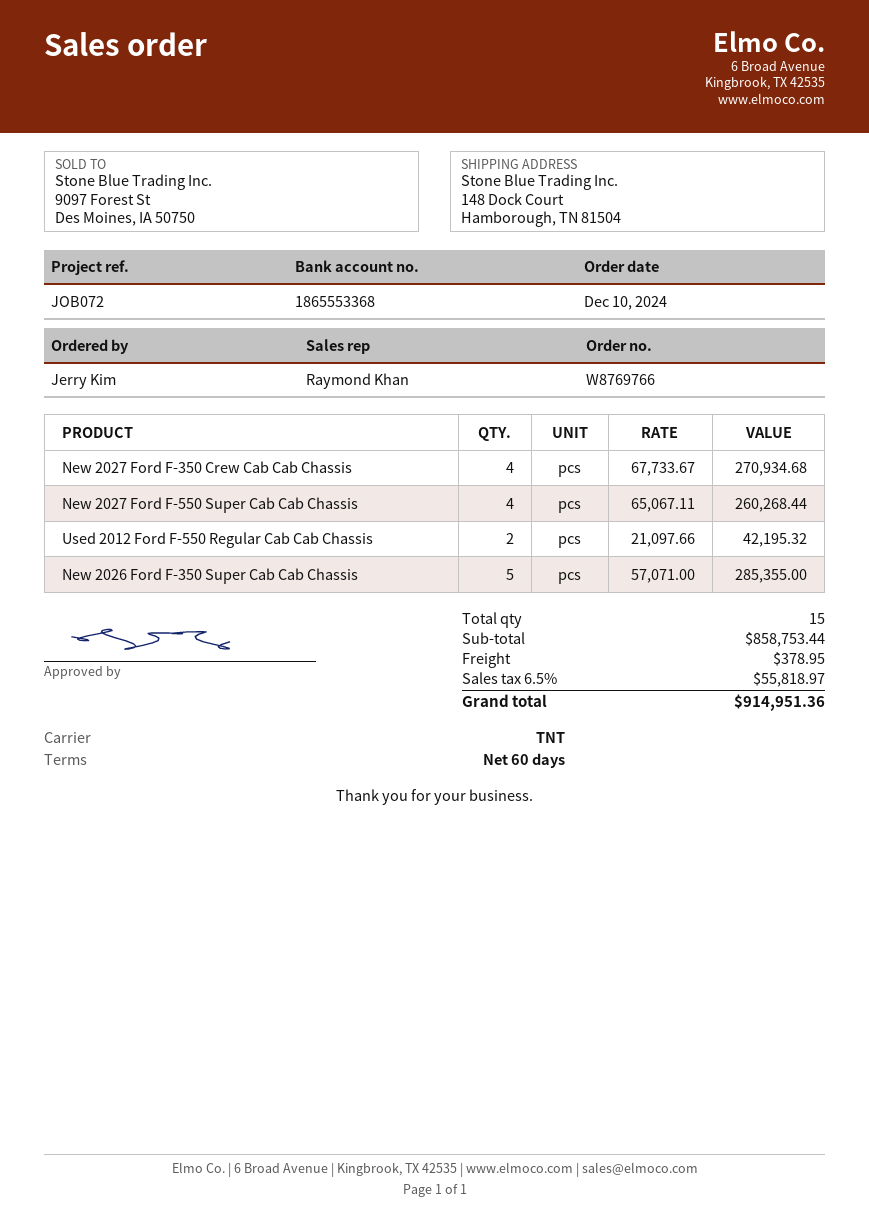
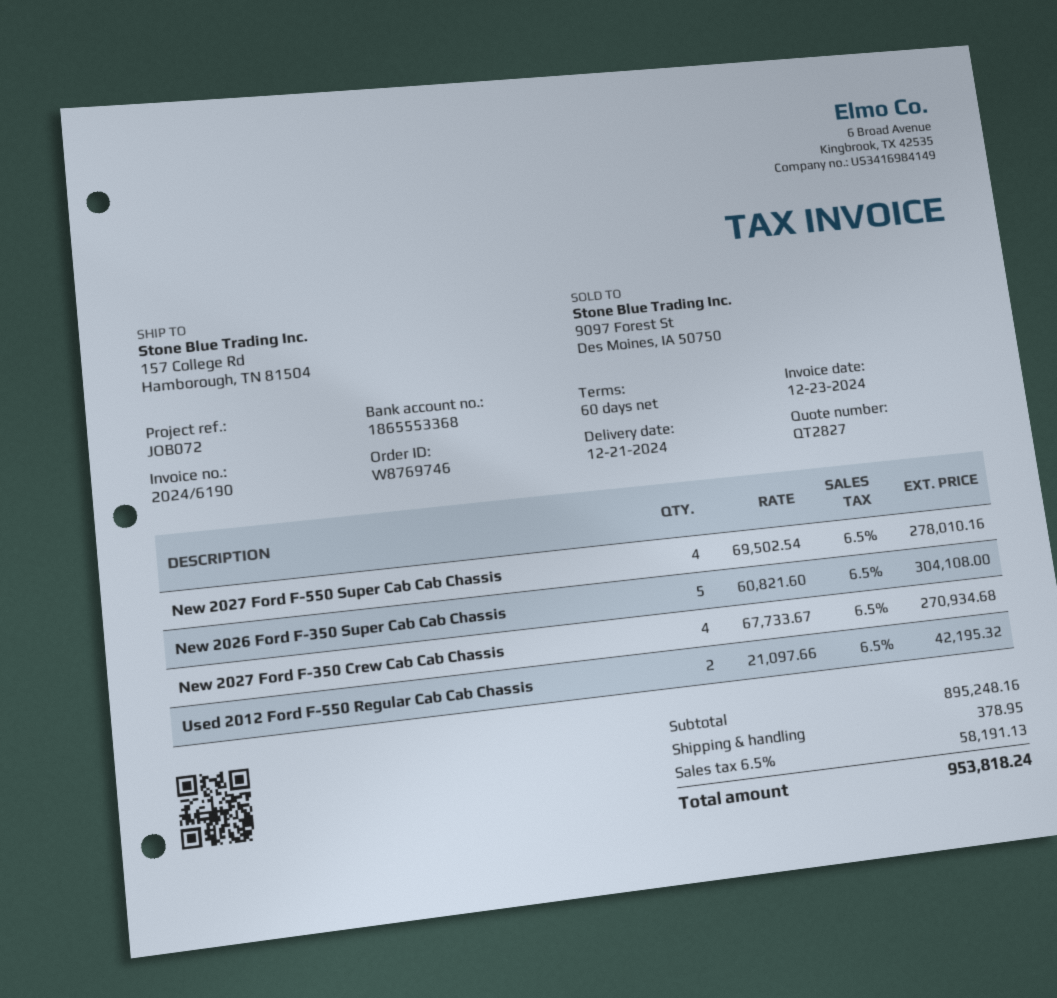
order number: W8769766 -> W8769746
ship to: 148 Dock Court, Hamborough, TN 81504 -> 157 College Rd, Hamborough, TN 81504
New 2027 Ford F-550 Super Cab Cab Chassis: 4 x 65067.11 = 260268.44 -> 4 x 69502.54 = 278010.16
New 2026 Ford F-350 Super Cab Cab Chassis: 5 x 57071.00 = 285355.00 -> 5 x 60821.60 = 304108.00
subtotal: 858753.44 -> 895248.16
tax: 6.5% = 55818.97 -> 6.5% = 58191.13
total: 914951.36 -> 953818.24

